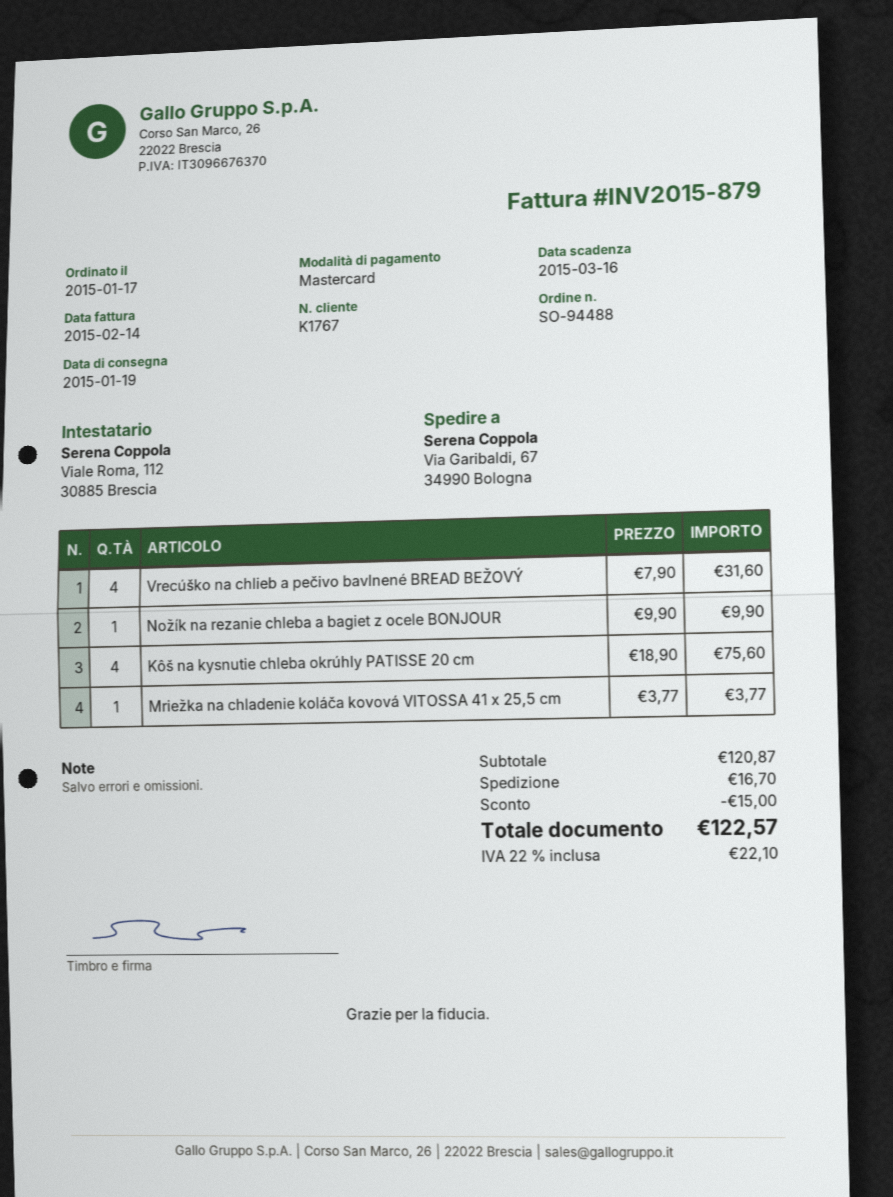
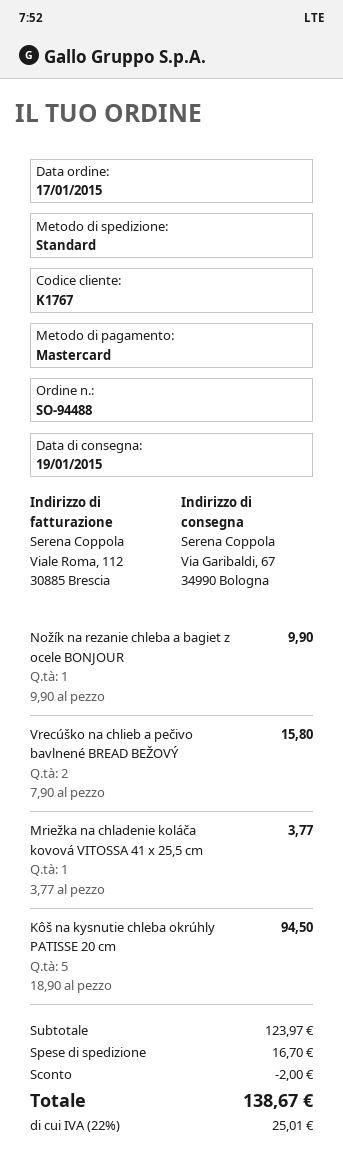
Vrecúško na chlieb a pečivo bavlnené BREAD BEŽOVÝ: 4 x 7.90 = 31.60 -> 2 x 7.90 = 15.80
Kôš na kysnutie chleba okrúhly PATISSE 20 cm: 4 x 18.90 = 75.60 -> 5 x 18.90 = 94.50
subtotal: 120.87 -> 123.97
discount: 15.00 -> 2.00
tax: 22% = 22.10 -> 22% = 25.01
total: 122.57 -> 138.67

